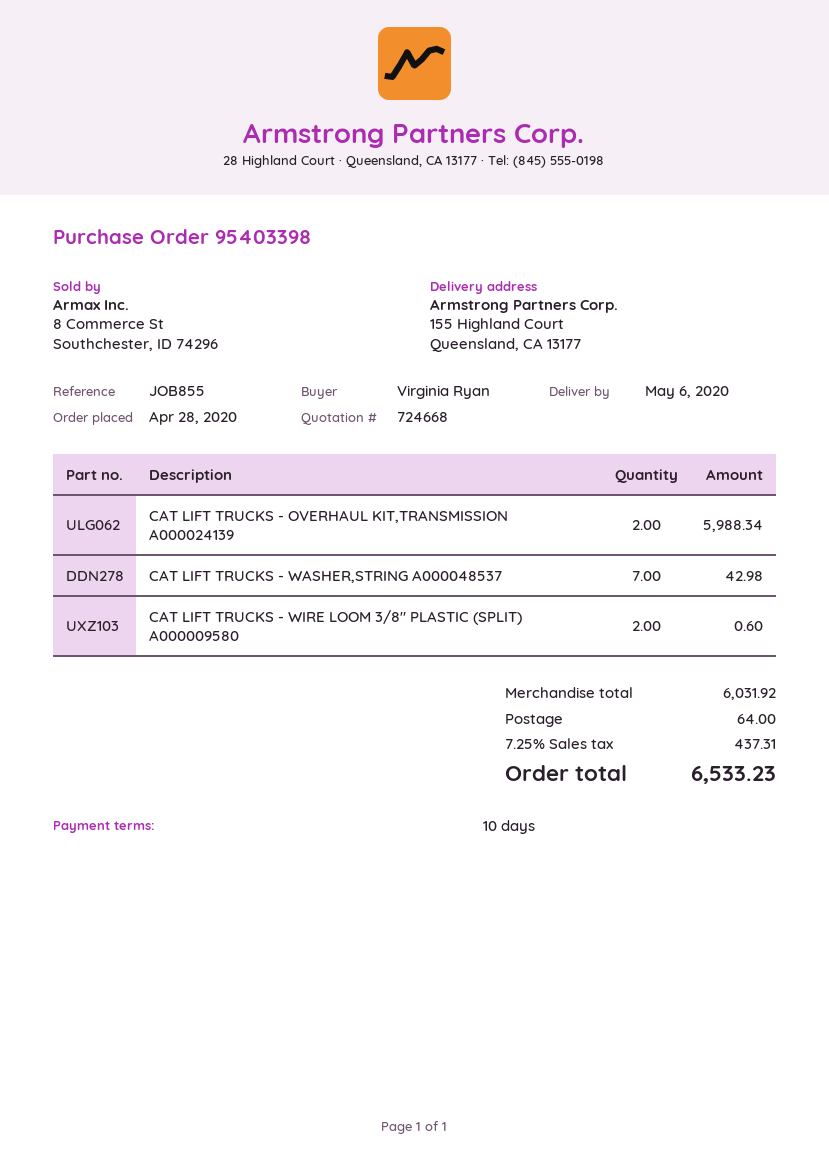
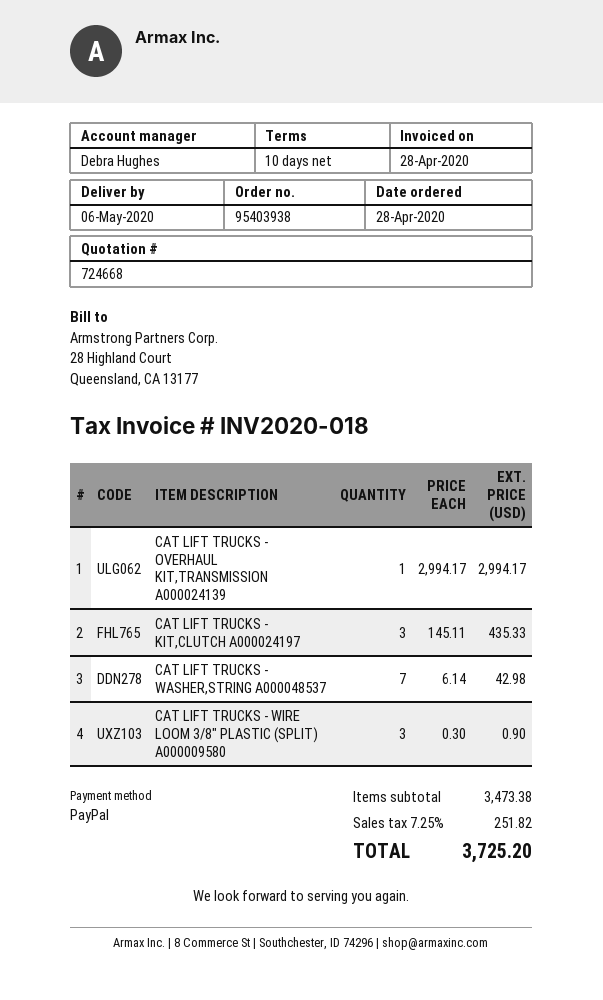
order number: 95403398 -> 95403938
CAT LIFT TRUCKS - OVERHAUL KIT,TRANSMISSION A000024139: 2 for 5988.34 -> 1 for 2994.17
CAT LIFT TRUCKS - WIRE LOOM 3/8" PLASTIC (SPLIT) A000009580: 2 for 0.60 -> 3 for 0.90
CAT LIFT TRUCKS - KIT,CLUTCH A000024197: none -> 3 for 435.33
subtotal: 6031.92 -> 3473.38
shipping: 64.00 -> none
tax: 7.25% = 437.31 -> 7.25% = 251.82
total: 6533.23 -> 3725.20

